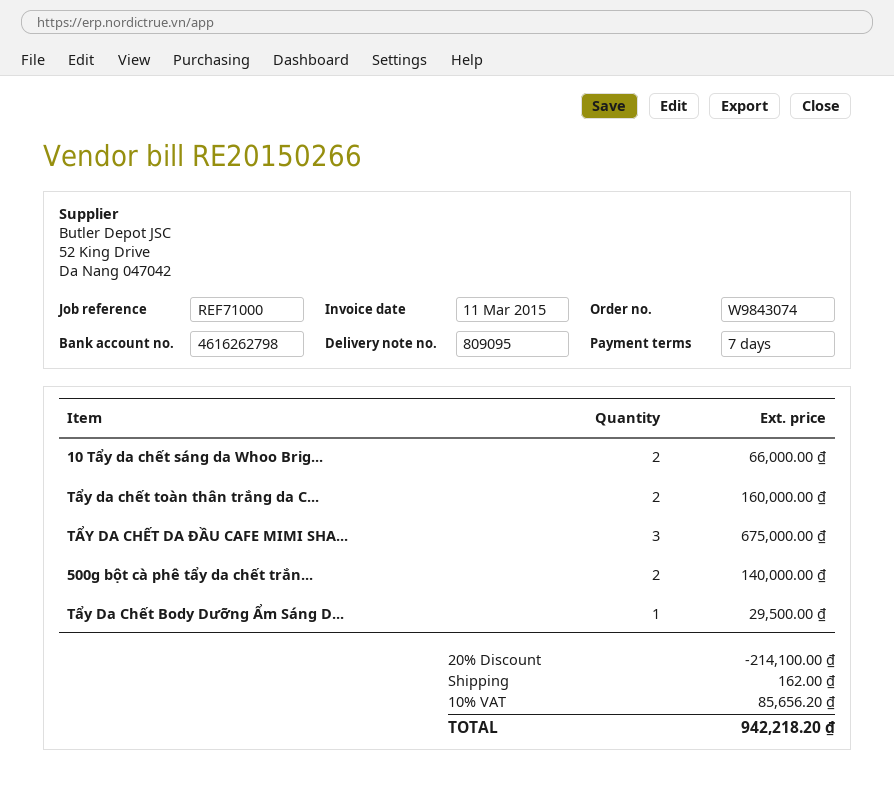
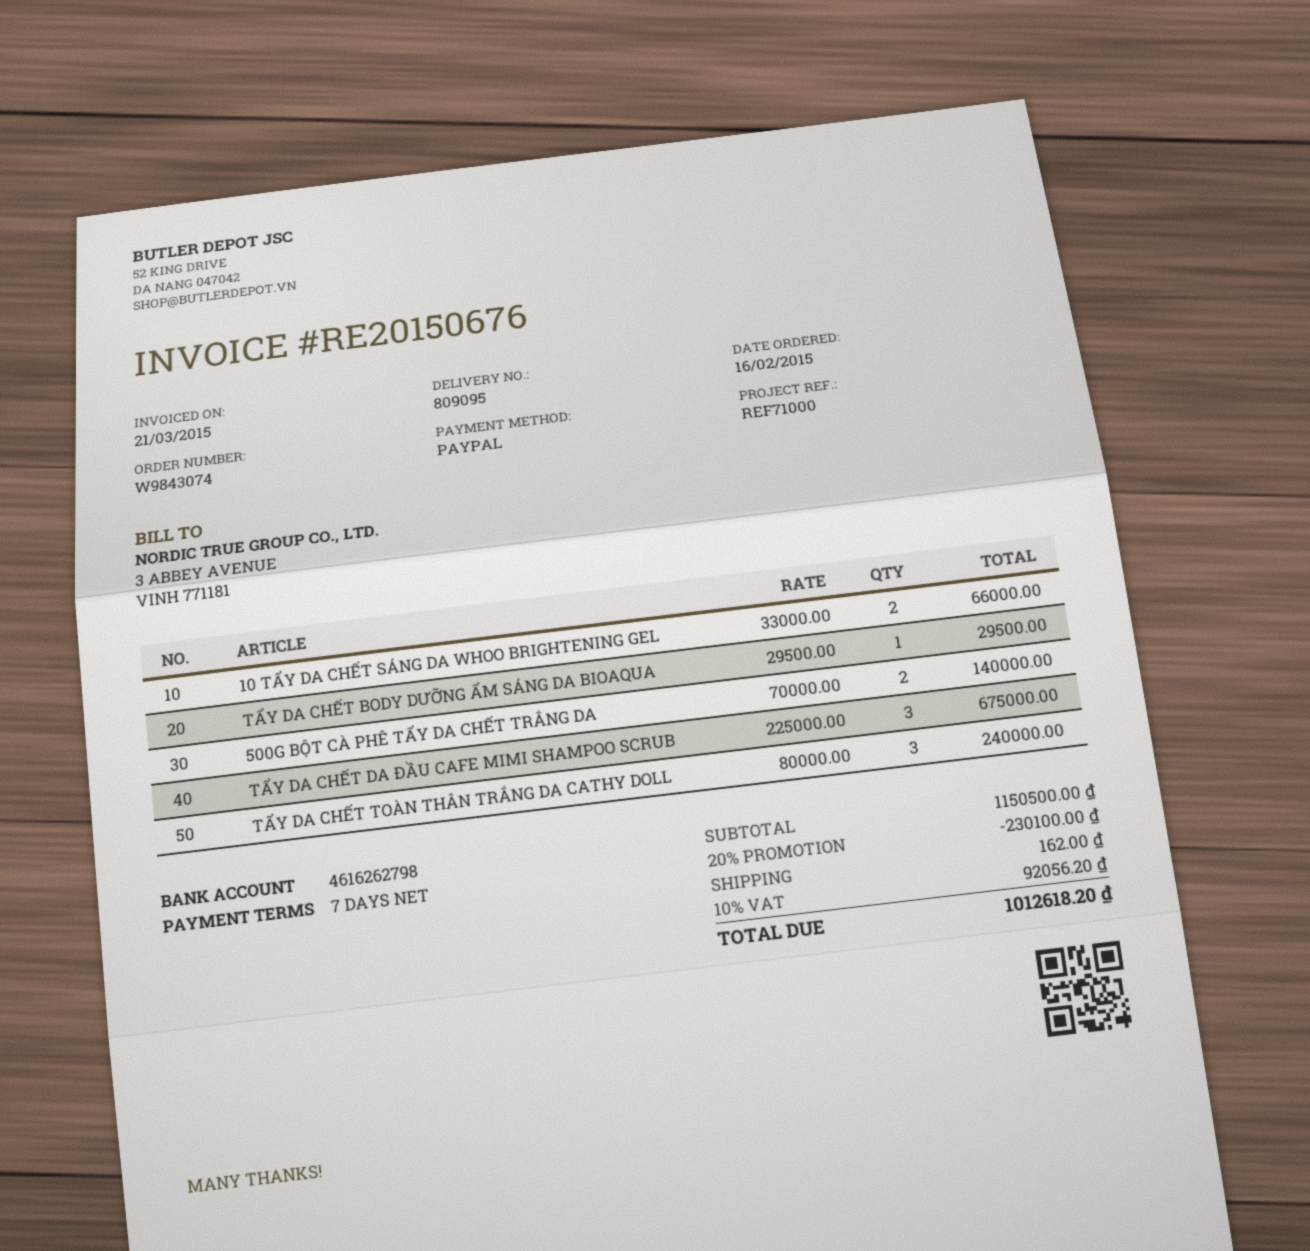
invoice number: RE20150266 -> RE20150676
invoice date: 2015-03-11 -> 2015-03-21
Tẩy da chết toàn thân trắng da C...: 2 for 160000.00 -> 3 for 240000.00
discount: 20% = 214100.00 -> 20% = 230100.00
tax: 10% = 85656.20 -> 10% = 92056.20
total: 942218.20 -> 1012618.20

